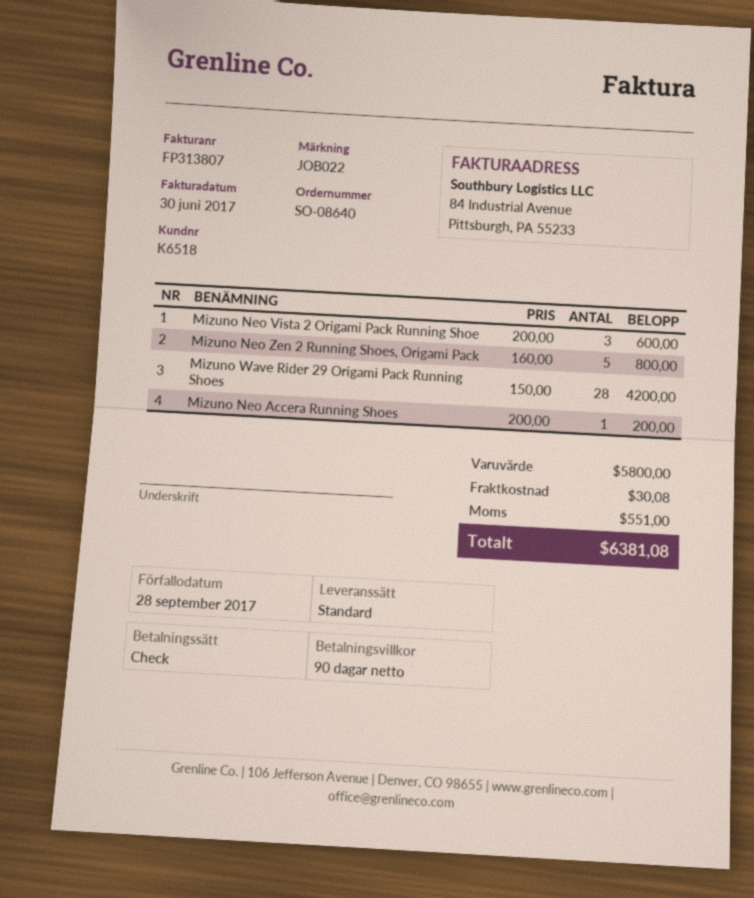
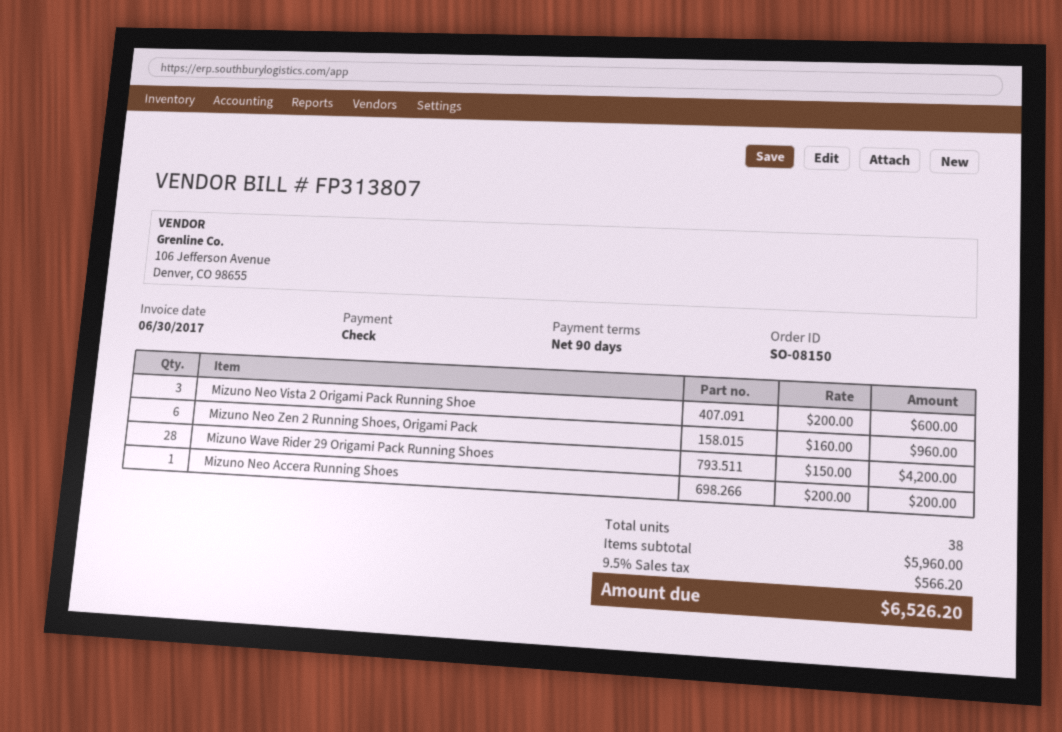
order number: SO-08640 -> SO-08150
Mizuno Neo Zen 2 Running Shoes, Origami Pack: 5 x 160.00 = 800.00 -> 6 x 160.00 = 960.00
subtotal: 5800.00 -> 5960.00
shipping: 30.08 -> none
tax: 551.00 -> 566.20
total: 6381.08 -> 6526.20

